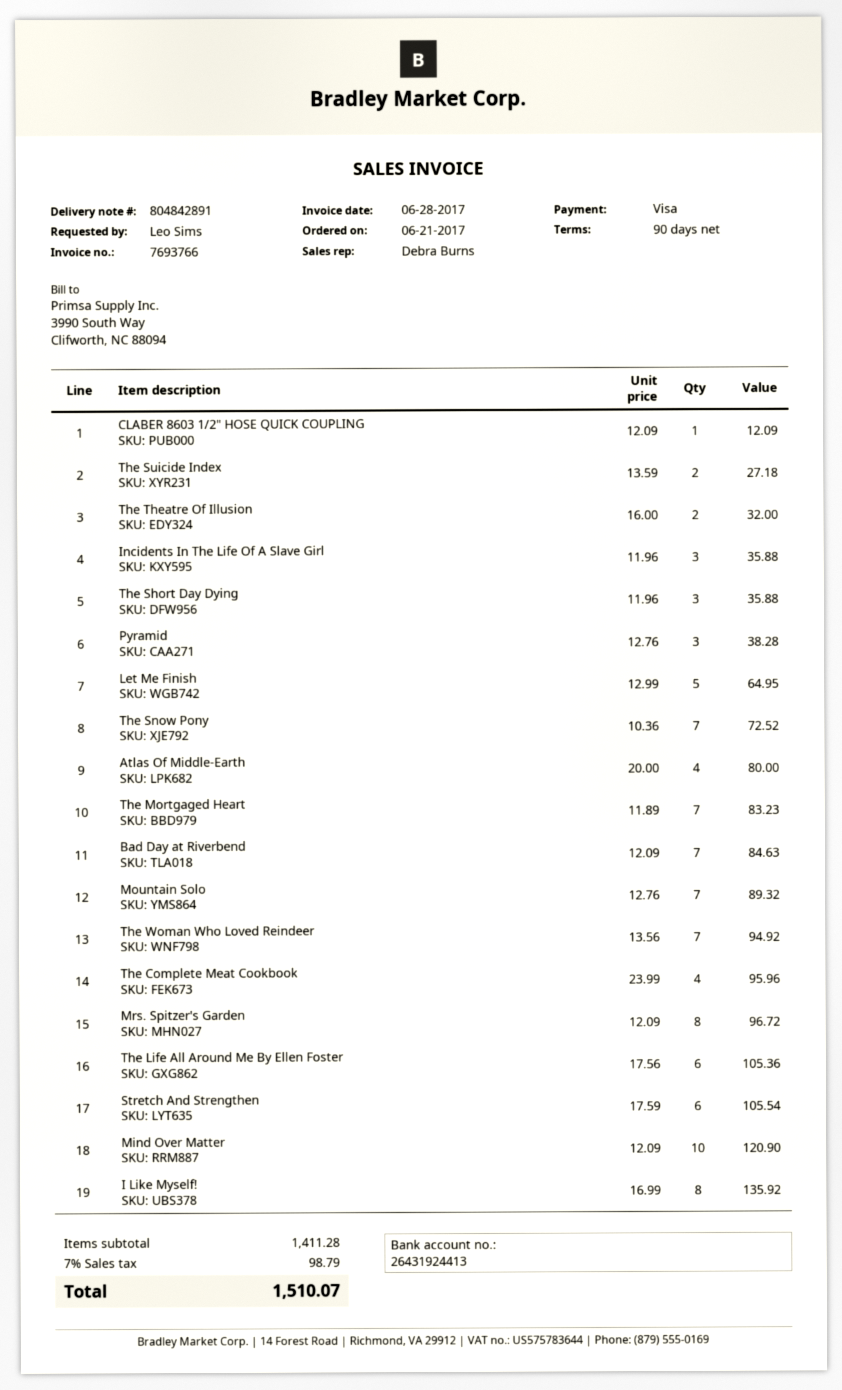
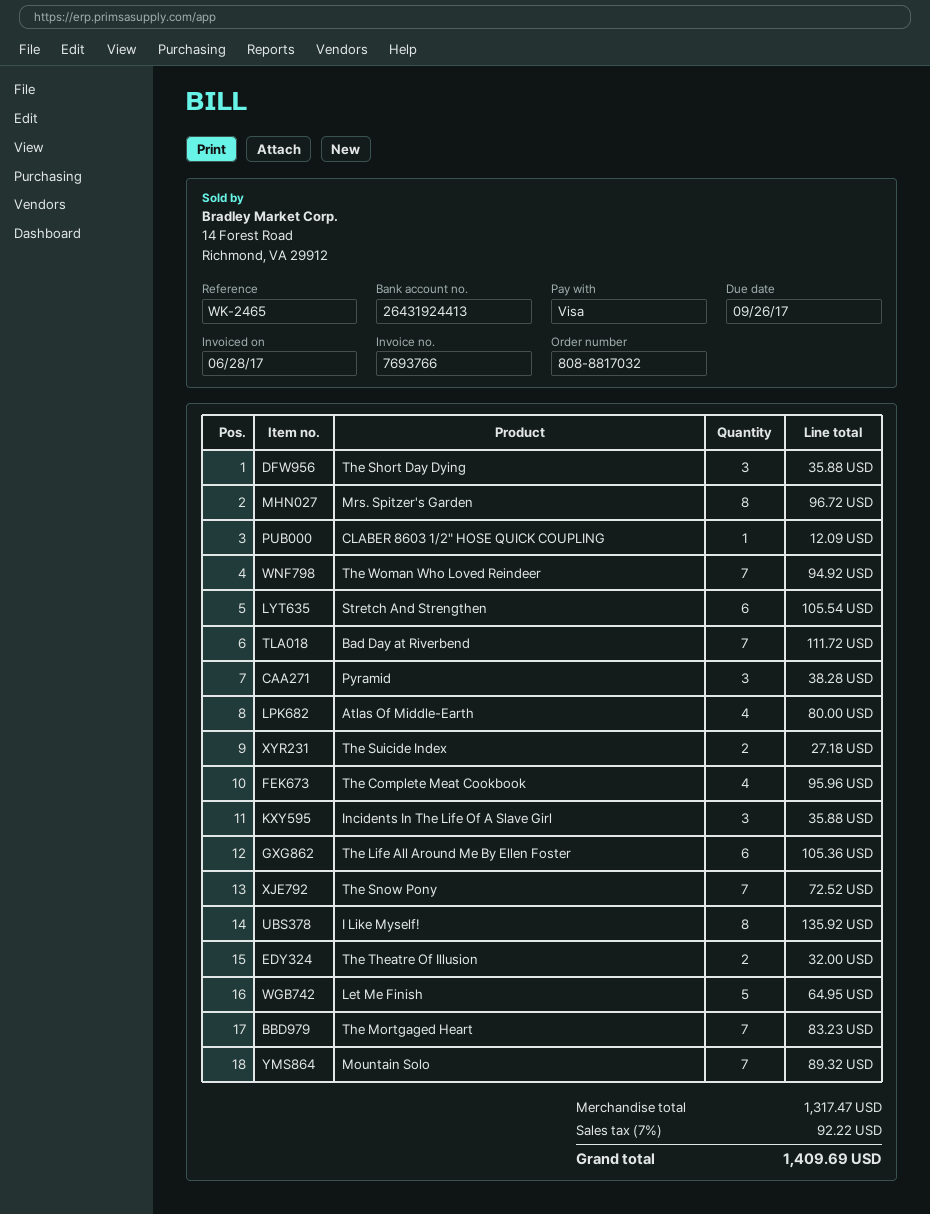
Bad Day at Riverbend: 7 for 84.63 -> 7 for 111.72
Mind Over Matter: 10 for 120.90 -> none
subtotal: 1411.28 -> 1317.47
tax: 7% = 98.79 -> 7% = 92.22
total: 1510.07 -> 1409.69

